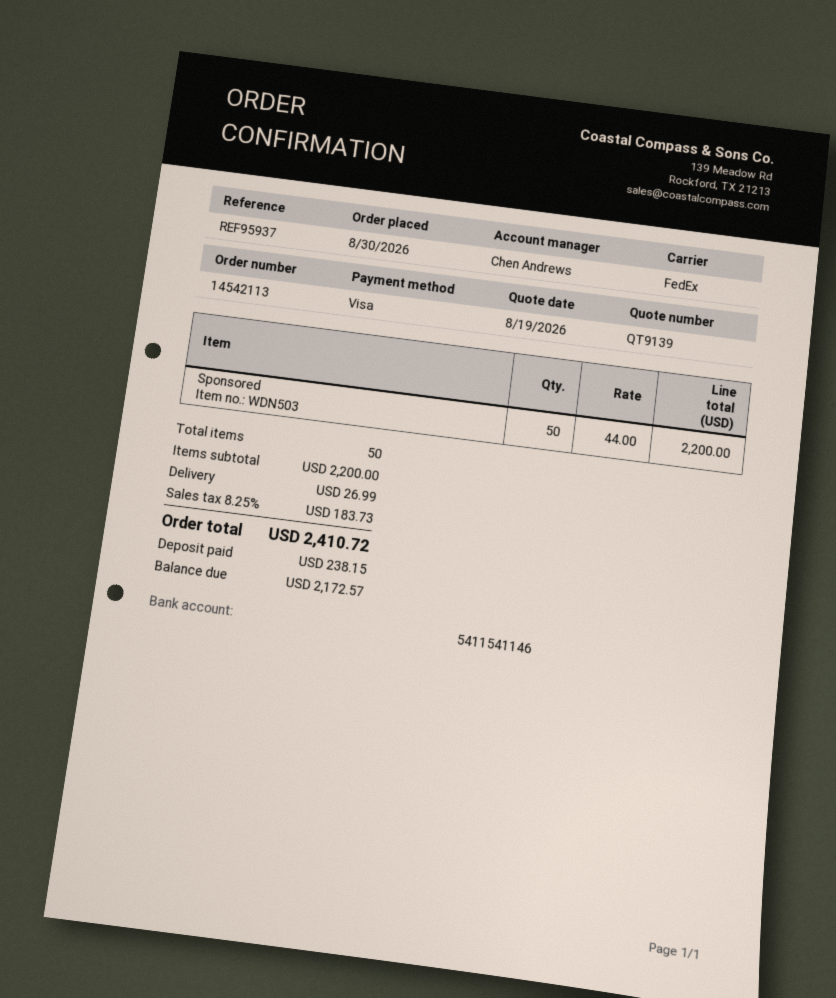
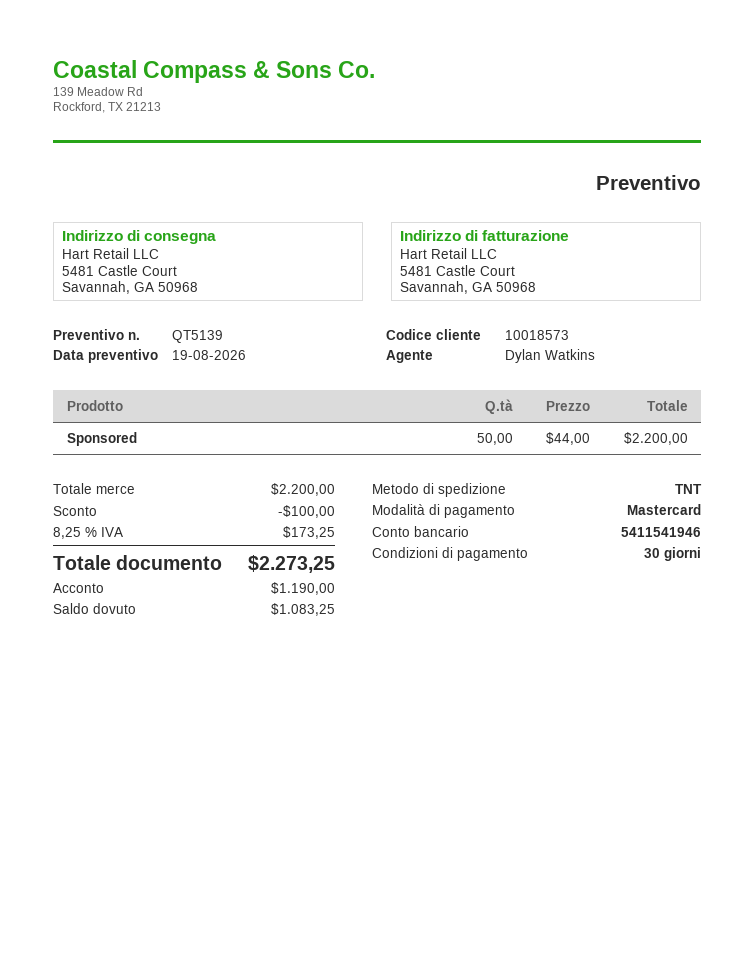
quote number: QT9139 -> QT5139
sales rep: Chen Andrews -> Dylan Watkins
payment method: Visa -> Mastercard
bank account: 5411541146 -> 5411541946
shipping method: FedEx -> TNT
discount: none -> 100.00
shipping: 26.99 -> none
tax: 8.25% = 183.73 -> 8.25% = 173.25
total: 2410.72 -> 2273.25
deposit: 238.15 -> 1190.00
balance: 2172.57 -> 1083.25

